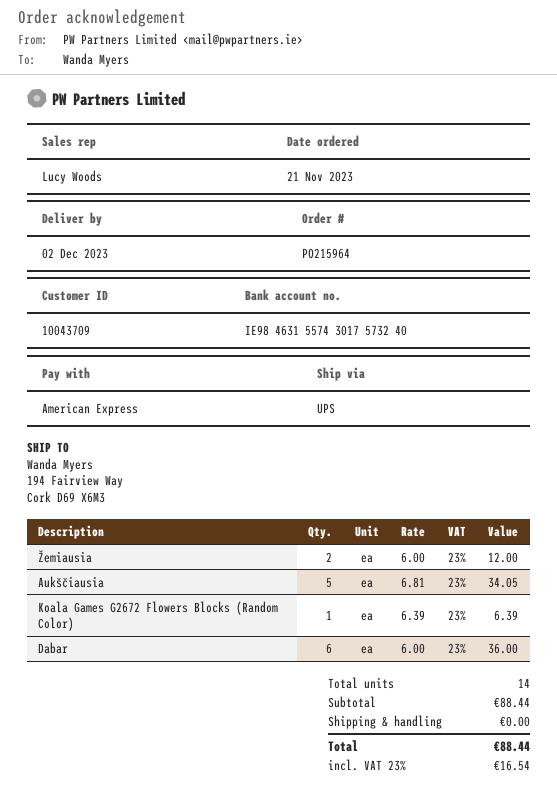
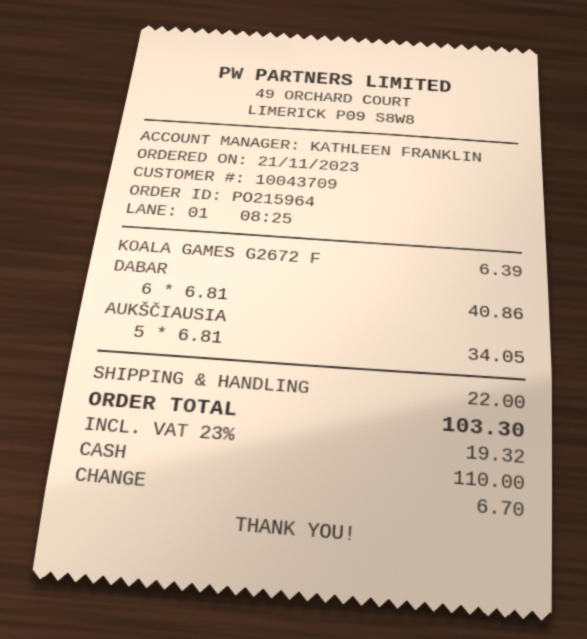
sales rep: Lucy Woods -> KATHLEEN FRANKLIN
payment method: American Express -> cash
Žemiausia: 2 x 6.00 = 12.00 -> none
Dabar: 6 x 6.00 = 36.00 -> 6 x 6.81 = 40.86
shipping: 0.00 -> 22.00
tax: 23% = 16.54 -> 23% = 19.32
total: 88.44 -> 103.30

